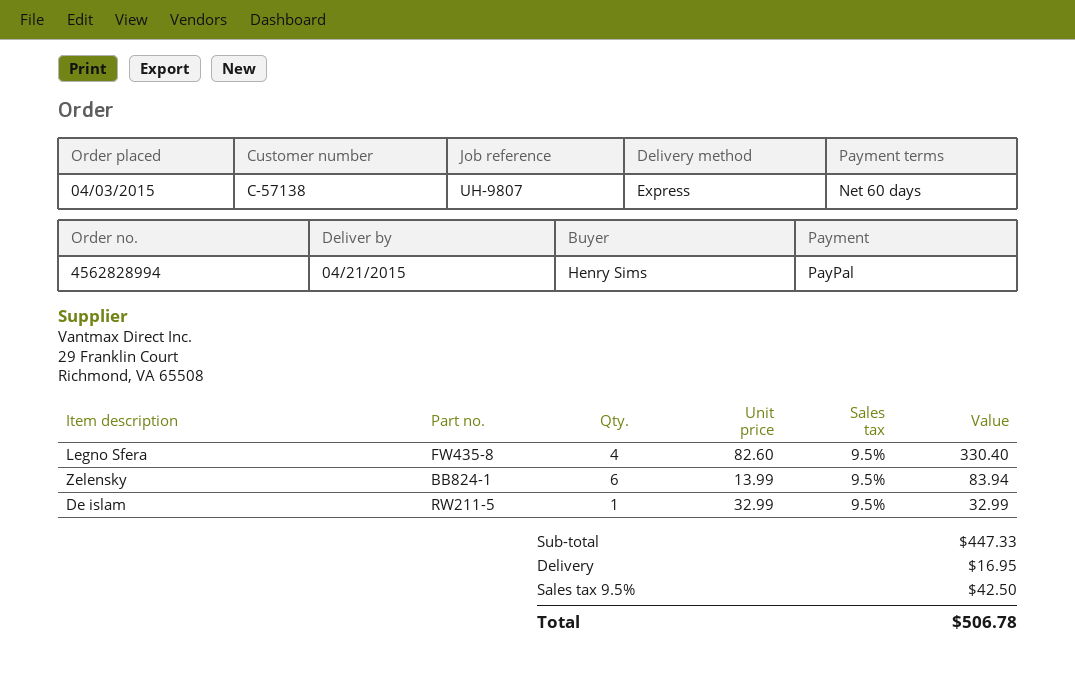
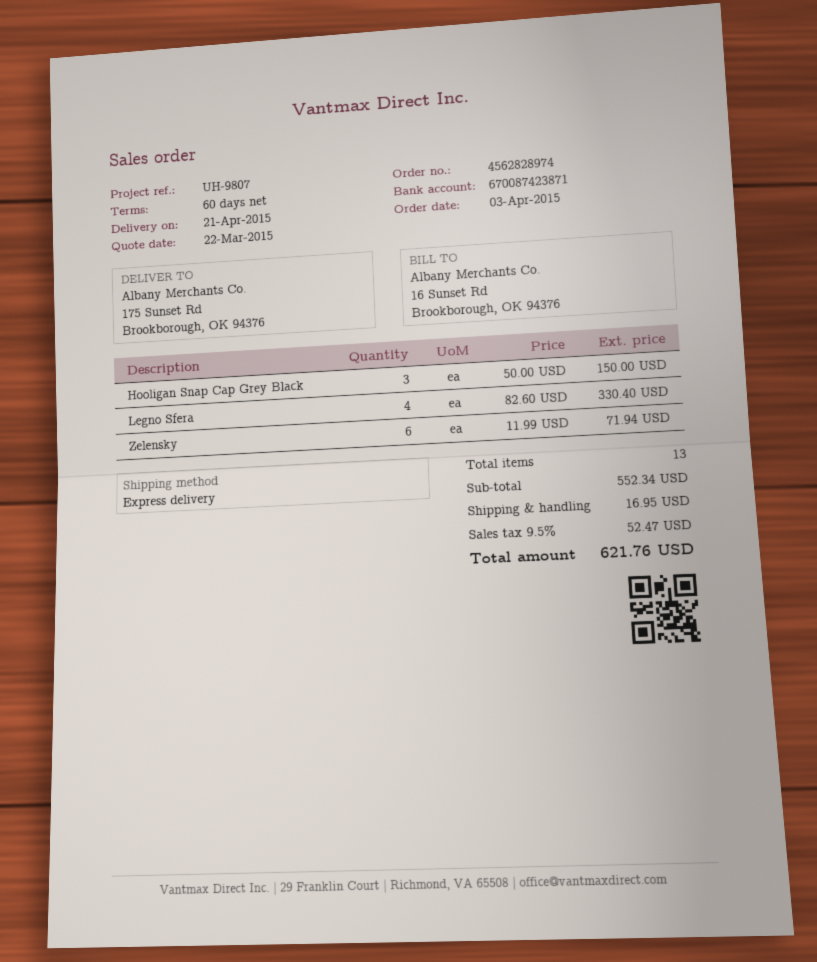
order number: 4562828994 -> 4562828974
Zelensky: 6 x 13.99 = 83.94 -> 6 x 11.99 = 71.94
De islam: 1 x 32.99 = 32.99 -> none
Hooligan Snap Cap Grey Black: none -> 3 x 50.00 = 150.00
subtotal: 447.33 -> 552.34
tax: 9.5% = 42.50 -> 9.5% = 52.47
total: 506.78 -> 621.76

